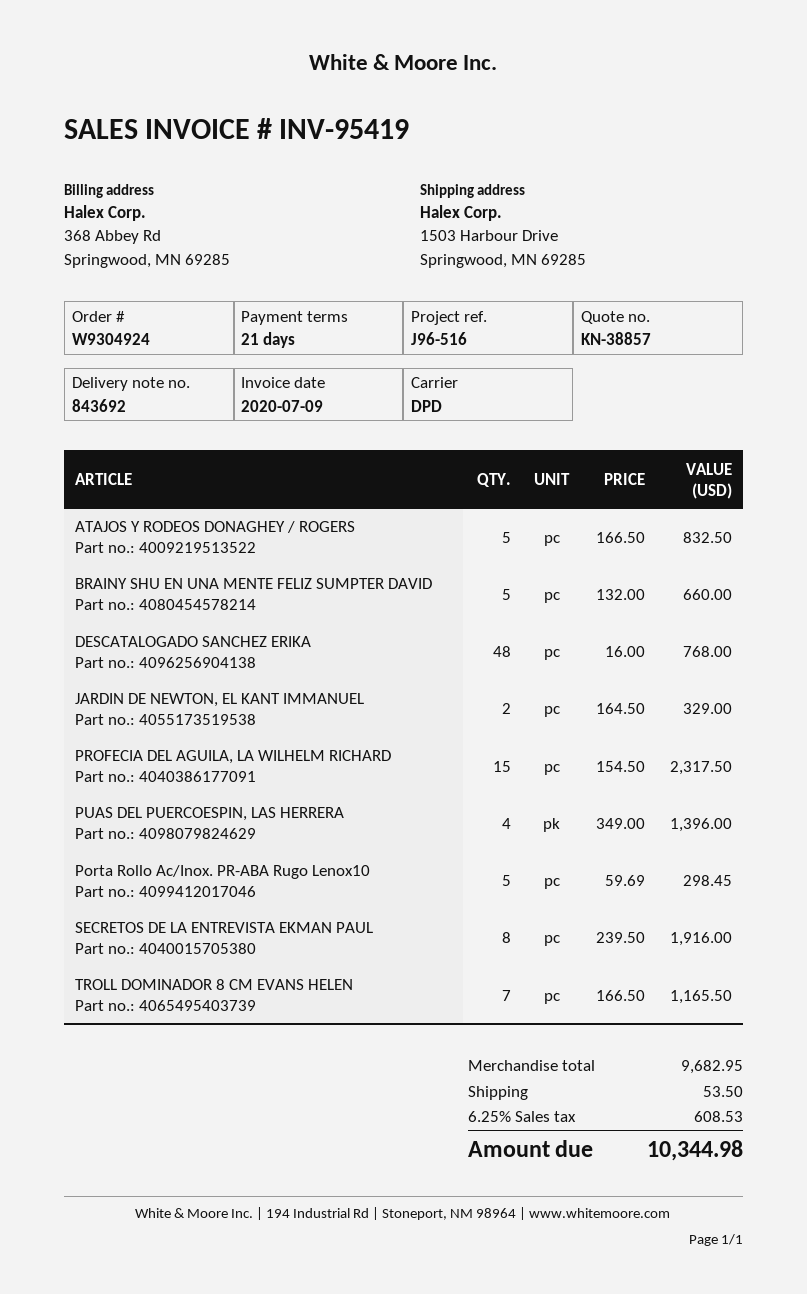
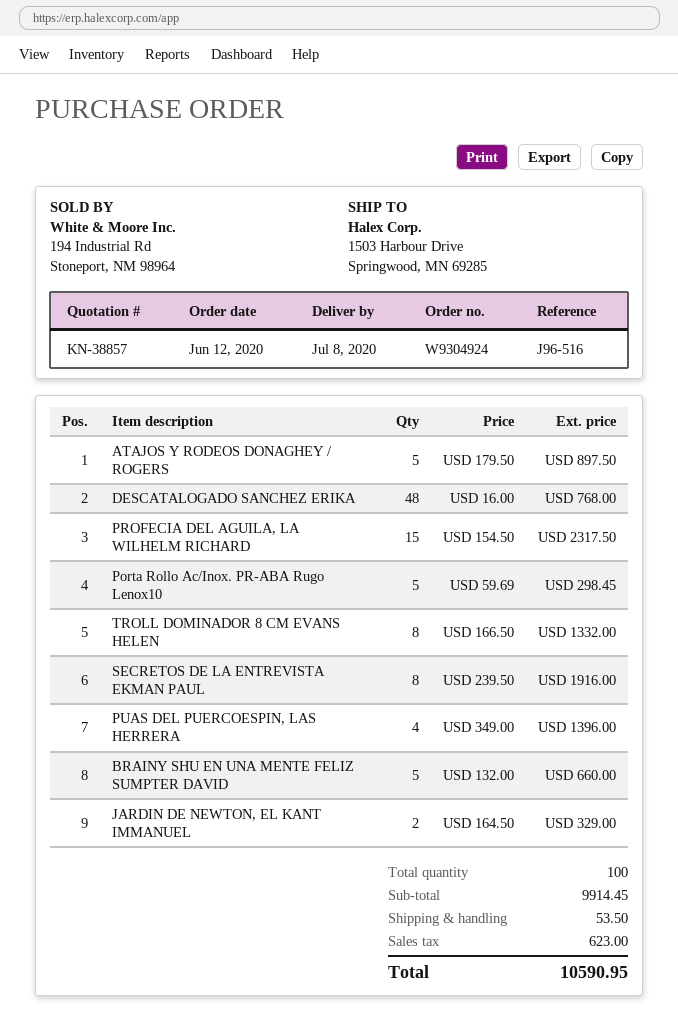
ATAJOS Y RODEOS DONAGHEY / ROGERS: 5 x 166.50 = 832.50 -> 5 x 179.50 = 897.50
TROLL DOMINADOR 8 CM EVANS HELEN: 7 x 166.50 = 1165.50 -> 8 x 166.50 = 1332.00
subtotal: 9682.95 -> 9914.45
tax: 608.53 -> 623.00
total: 10344.98 -> 10590.95

